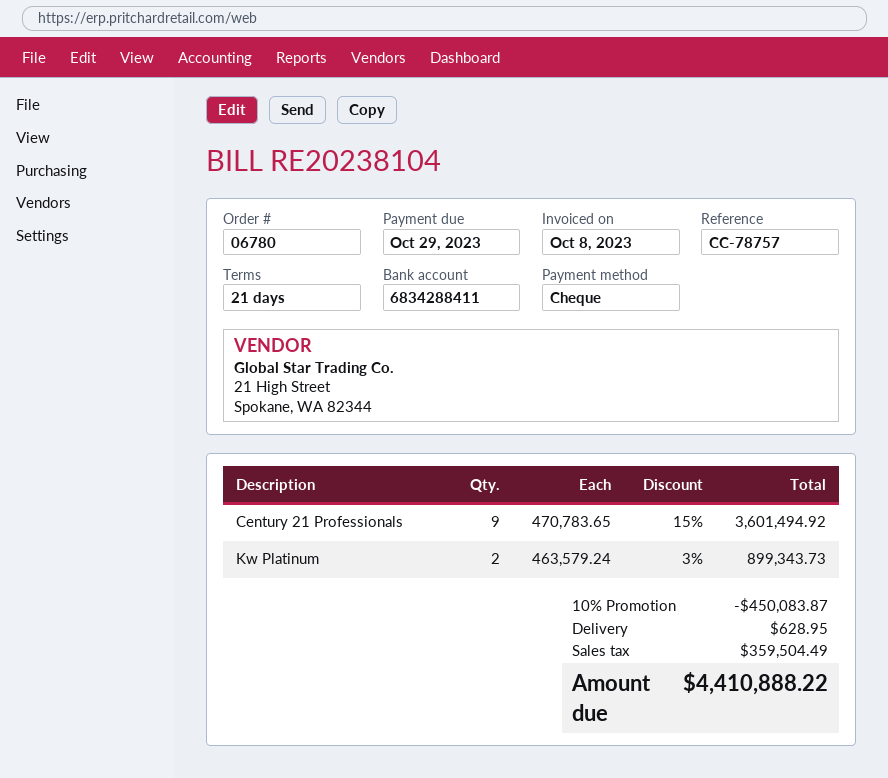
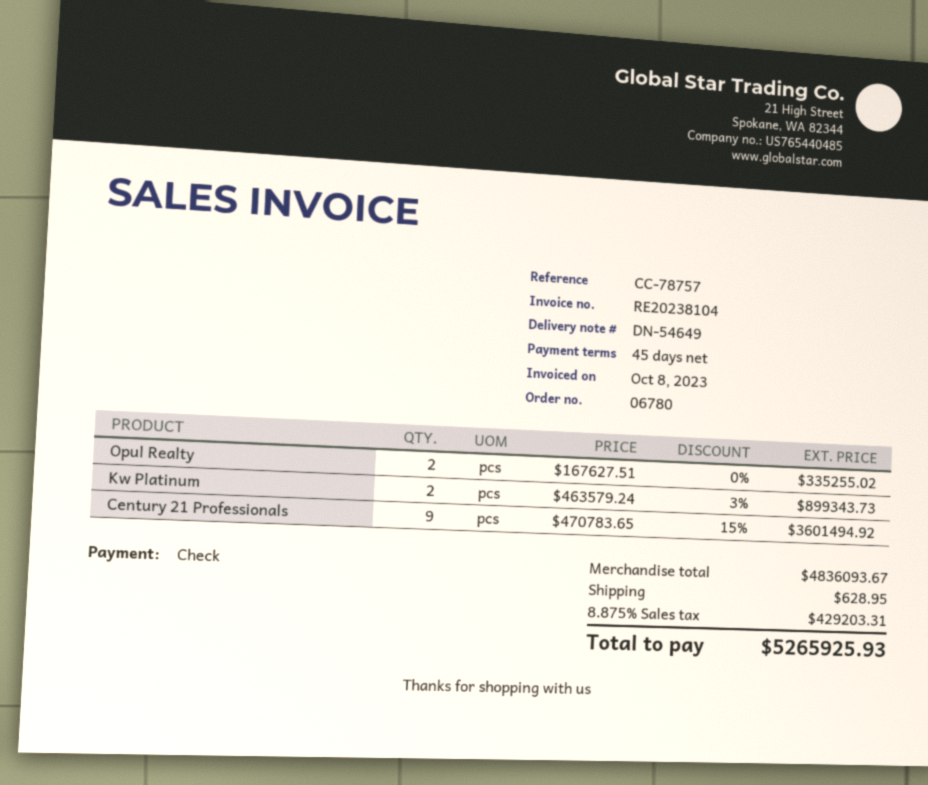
payment terms: 21 days -> 45 days
Opul Realty: none -> 2 x 167627.51 = 335255.02
discount: 10% = 450083.87 -> none
tax: 359504.49 -> 429203.31
total: 4410888.22 -> 5265925.93

